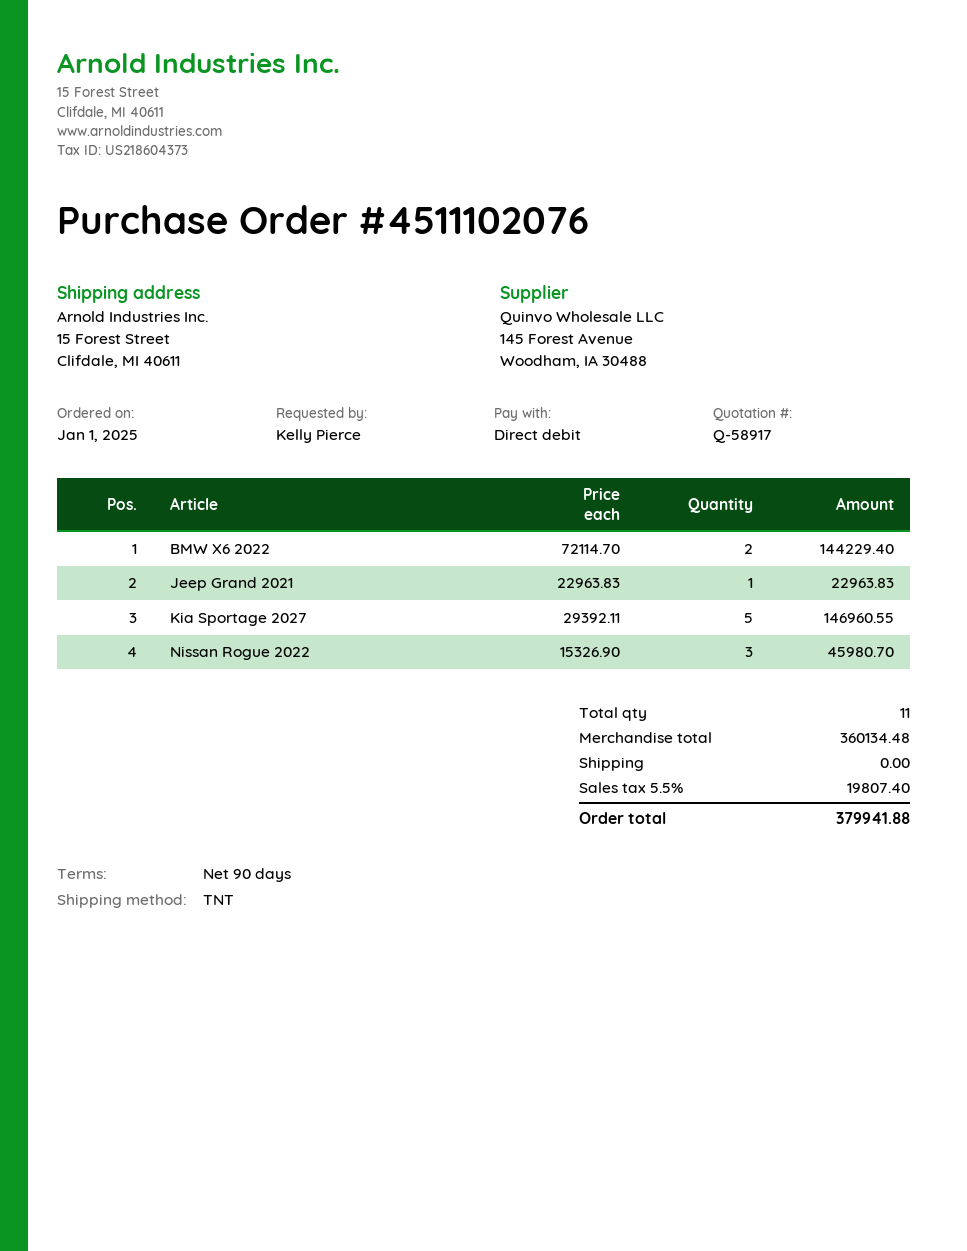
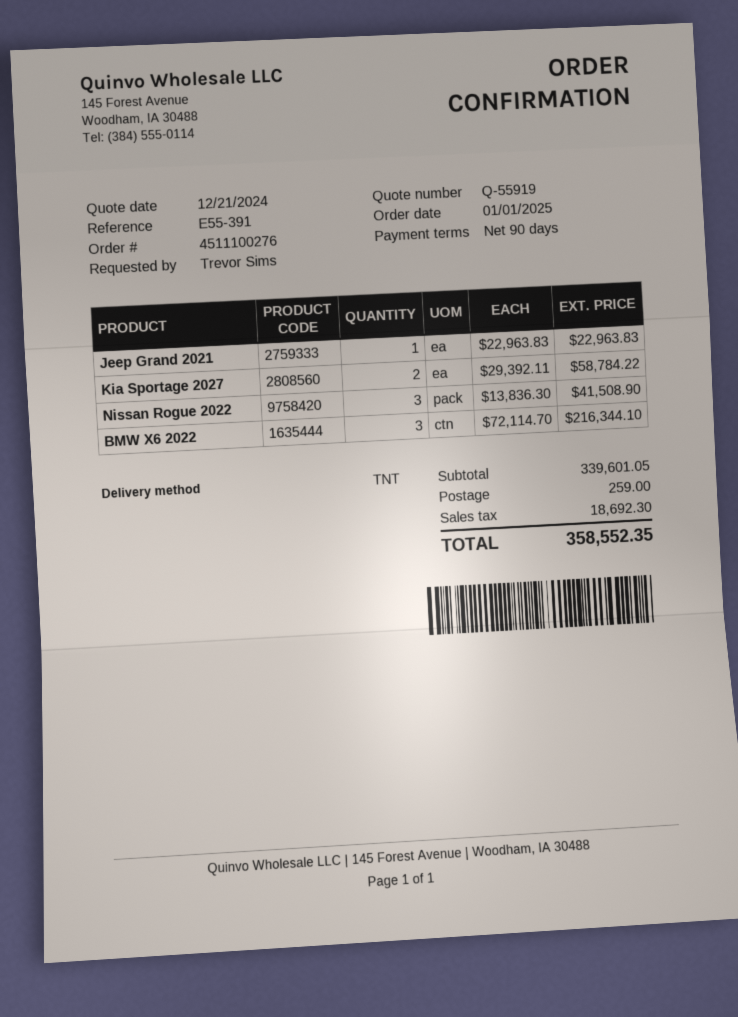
quote number: Q-58917 -> Q-55919
order number: 4511102076 -> 4511100276
ordered by: Kelly Pierce -> Trevor Sims
BMW X6 2022: 2 x 72114.70 = 144229.40 -> 3 x 72114.70 = 216344.10
Kia Sportage 2027: 5 x 29392.11 = 146960.55 -> 2 x 29392.11 = 58784.22
Nissan Rogue 2022: 3 x 15326.90 = 45980.70 -> 3 x 13836.30 = 41508.90
subtotal: 360134.48 -> 339601.05
shipping: 0.00 -> 259.00
tax: 19807.40 -> 18692.30
total: 379941.88 -> 358552.35

